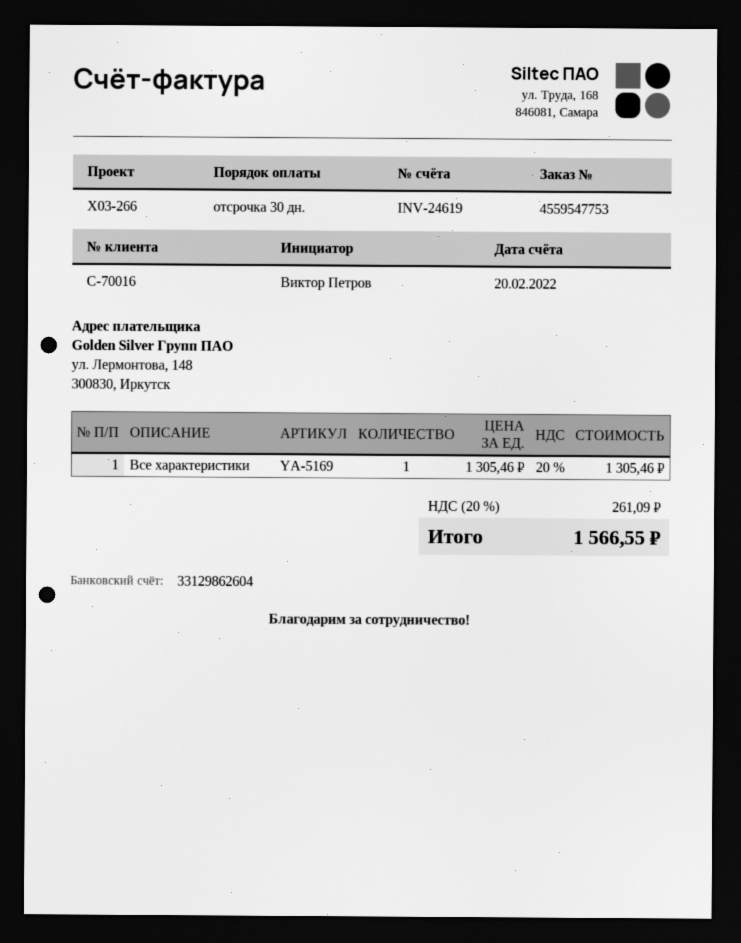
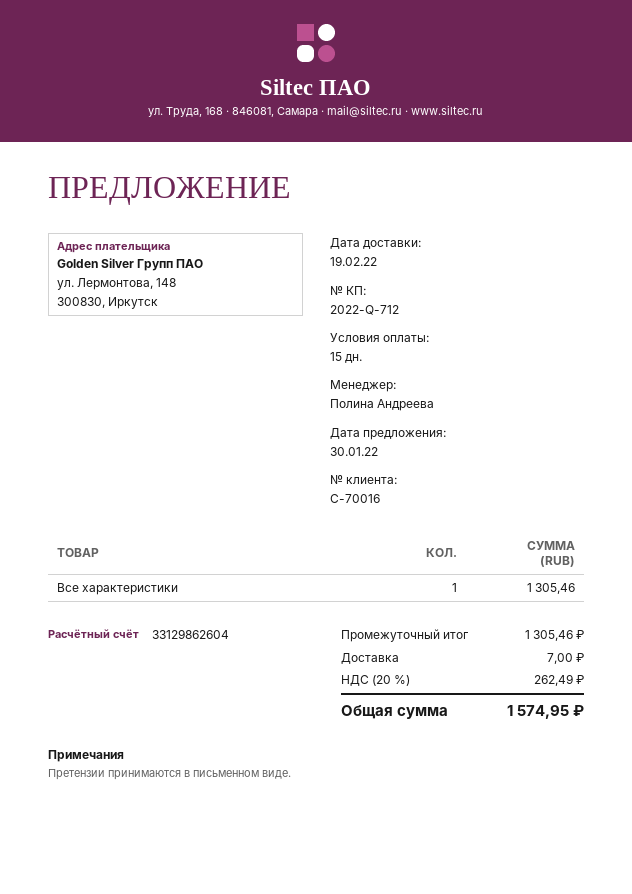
payment terms: 30 days -> 15 days
shipping: none -> 7.00
tax: 20% = 261.09 -> 20% = 262.49
total: 1566.55 -> 1574.95

